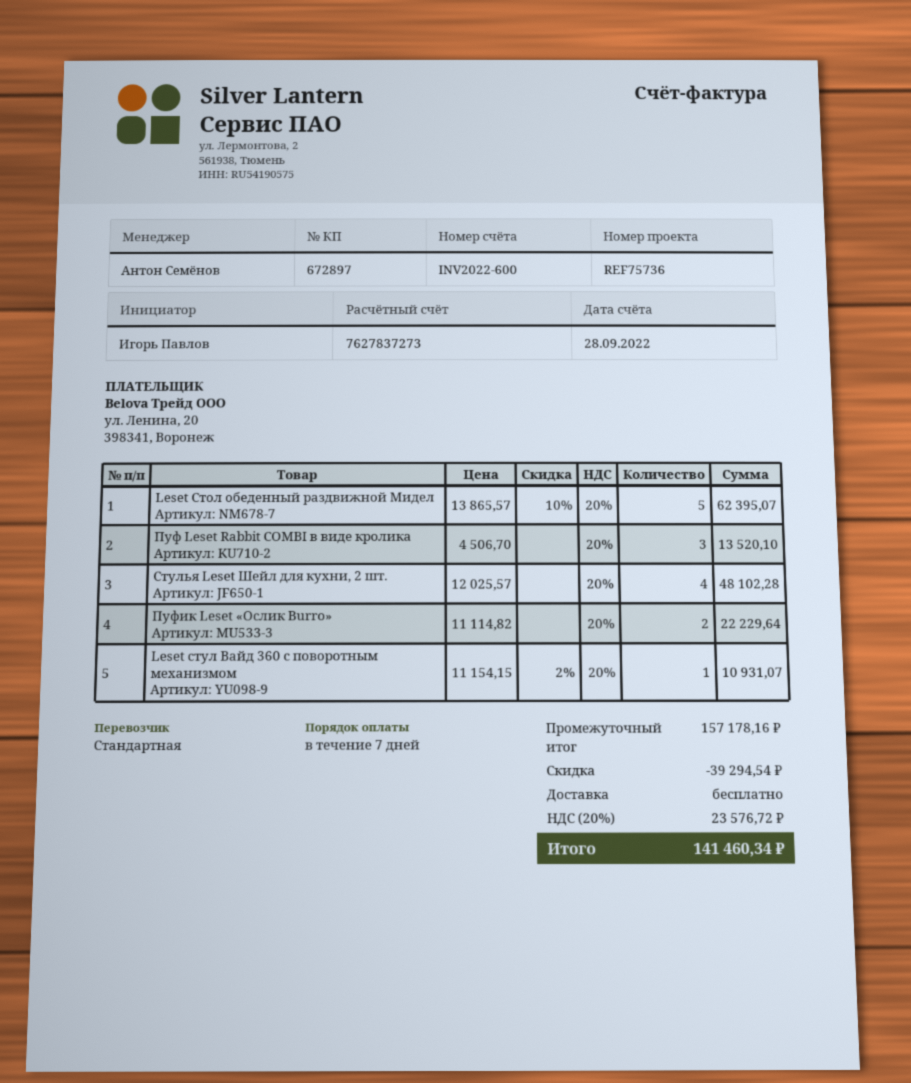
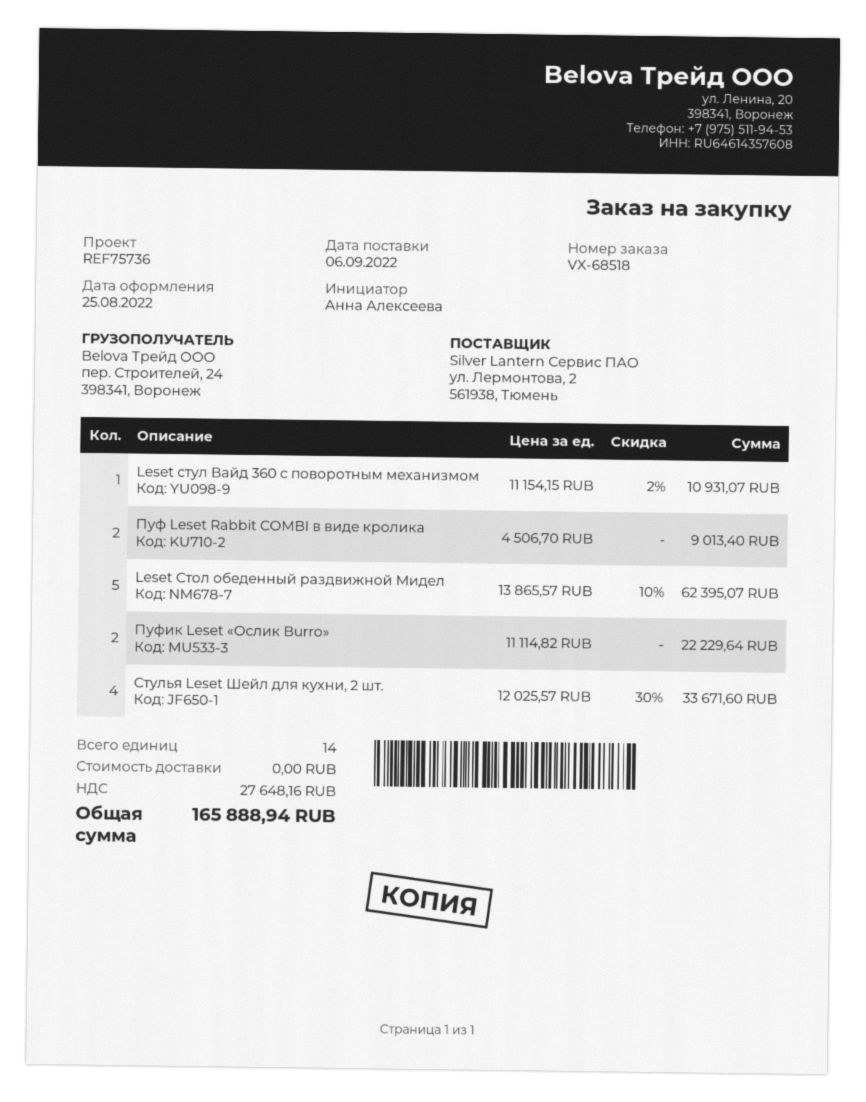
ordered by: Игорь Павлов -> Анна Алексеева
Пуф Leset Rabbit COMBI в виде кролика: 3 x 4506.70 = 13520.10 -> 2 x 4506.70 = 9013.40
Стулья Leset Шейл для кухни, 2 шт.: 4 x 12025.57 = 48102.28 -> 4 x 12025.57 - 30% = 33671.60
discount: 39294.54 -> none
tax: 23576.72 -> 27648.16
total: 141460.34 -> 165888.94

